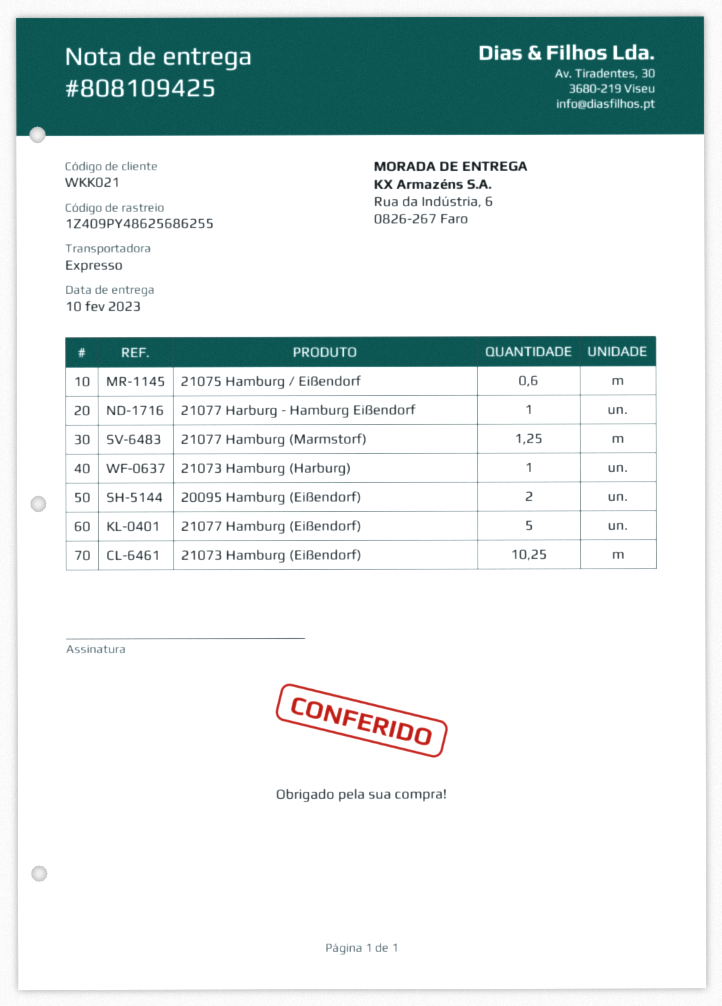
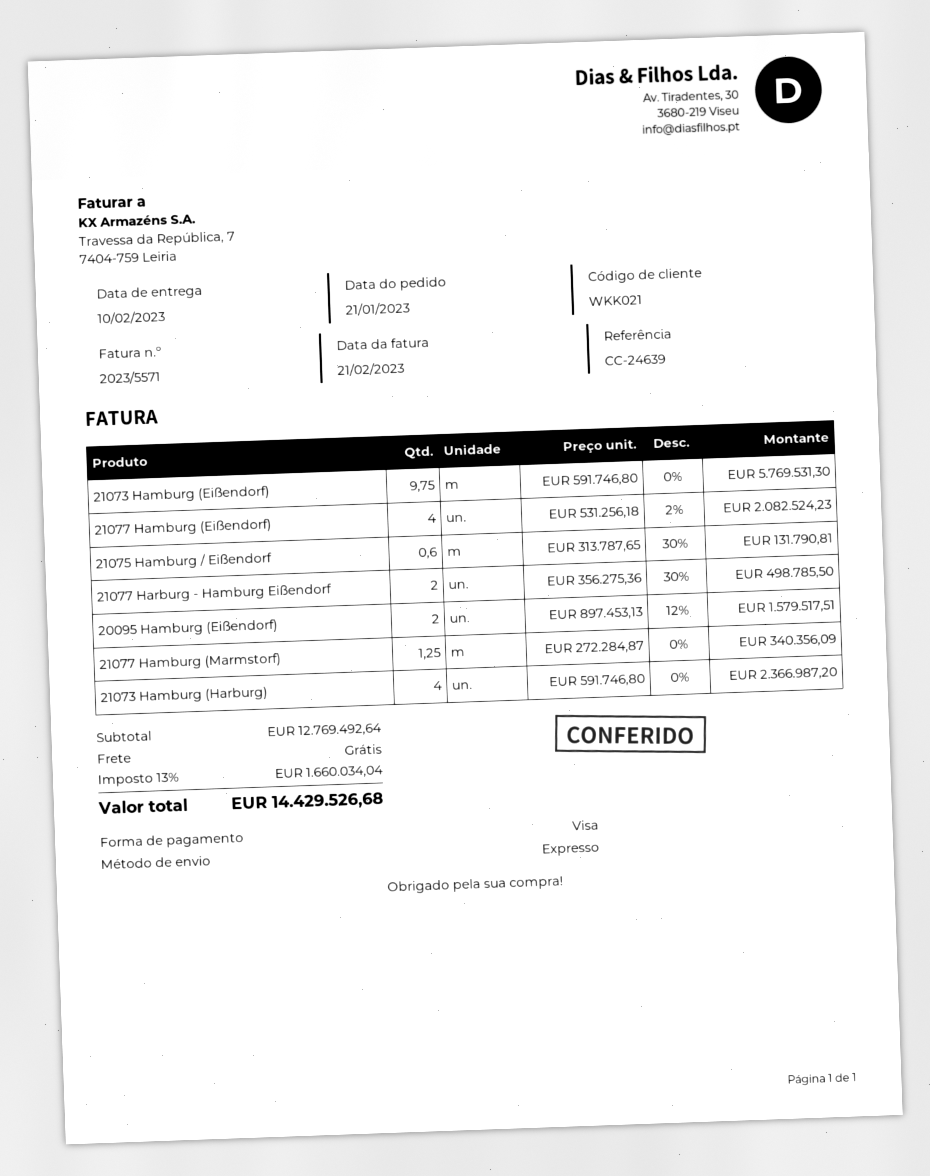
21077 Harburg - Hamburg Eißendorf: 1 -> 2
21073 Hamburg (Harburg): 1 -> 4
21077 Hamburg (Eißendorf): 5 -> 4
21073 Hamburg (Eißendorf): 10.25 -> 9.75

